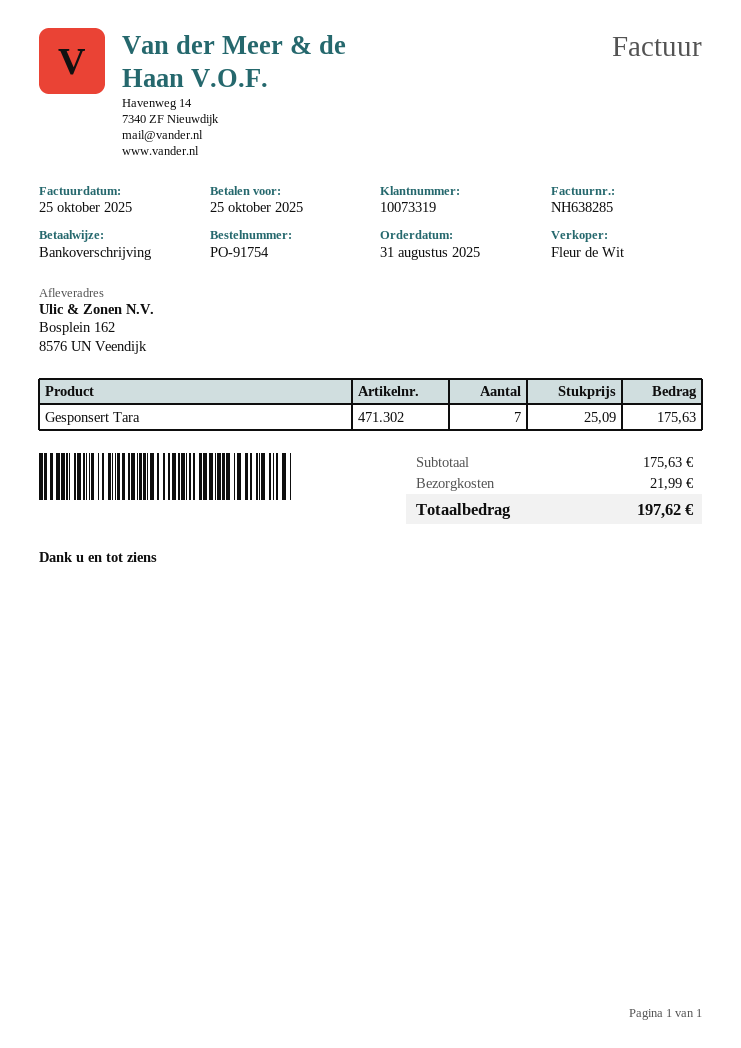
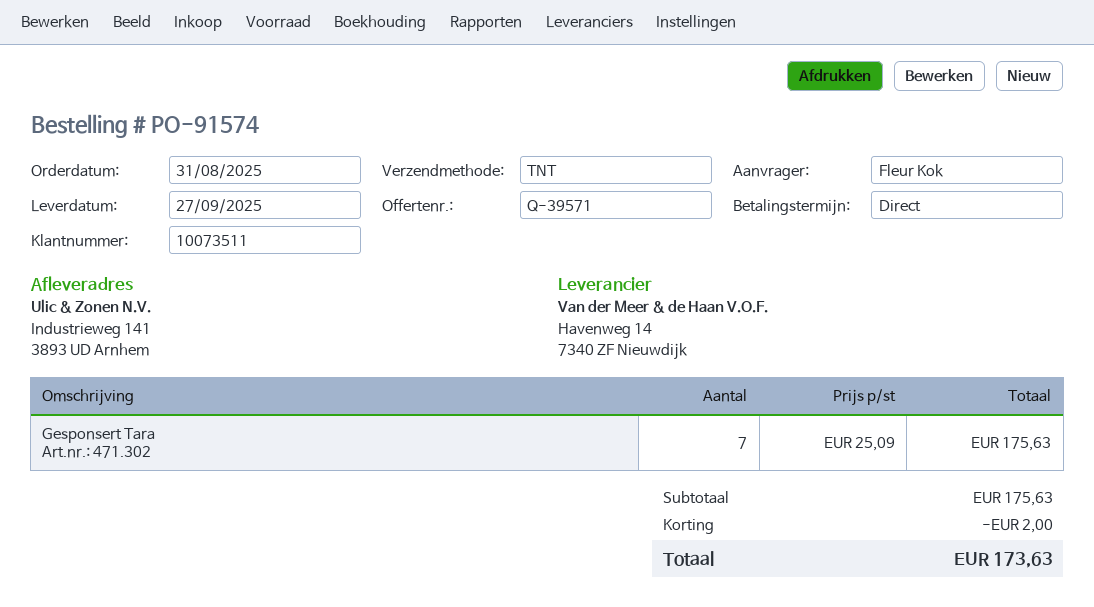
order number: PO-91754 -> PO-91574
customer number: 10073319 -> 10073511
ship to: Bosplein 162, 8576 UN Veendijk -> Industrieweg 141, 3893 UD Arnhem
discount: none -> 2.00
shipping: 21.99 -> none
total: 197.62 -> 173.63

